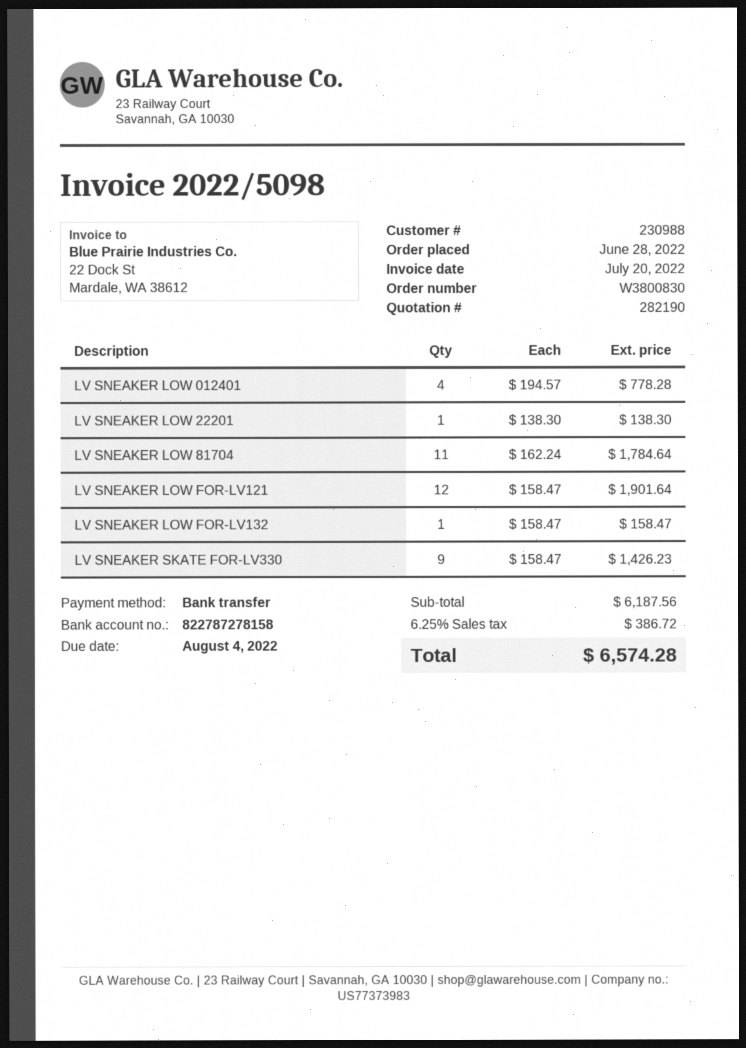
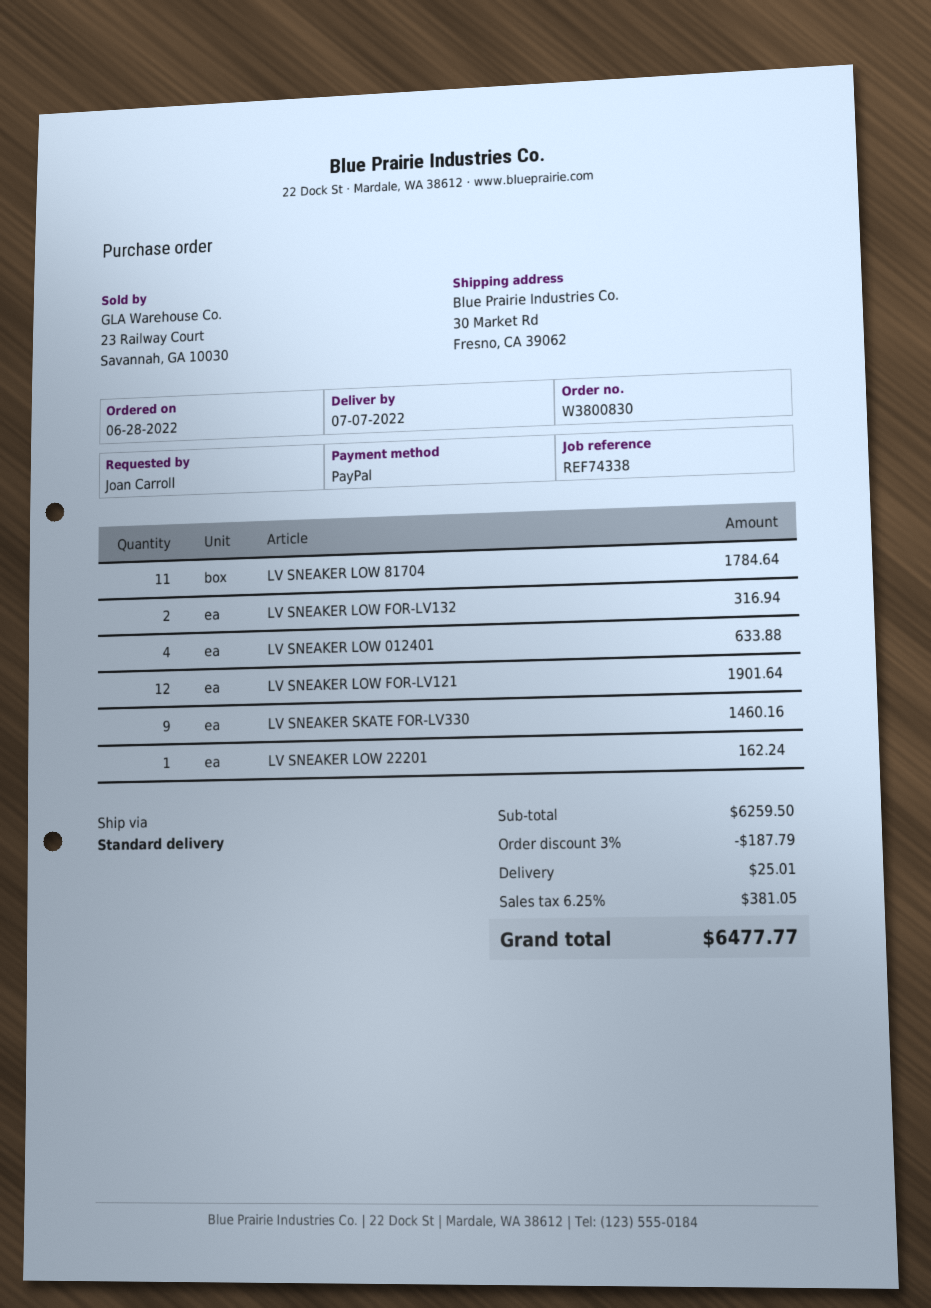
payment method: bank transfer -> PayPal
LV SNEAKER LOW 012401: 4 for 778.28 -> 4 for 633.88
LV SNEAKER LOW 22201: 1 for 138.30 -> 1 for 162.24
LV SNEAKER LOW FOR-LV132: 1 for 158.47 -> 2 for 316.94
LV SNEAKER SKATE FOR-LV330: 9 for 1426.23 -> 9 for 1460.16
subtotal: 6187.56 -> 6259.50
discount: none -> 3% = 187.79
shipping: none -> 25.01
tax: 6.25% = 386.72 -> 6.25% = 381.05
total: 6574.28 -> 6477.77

